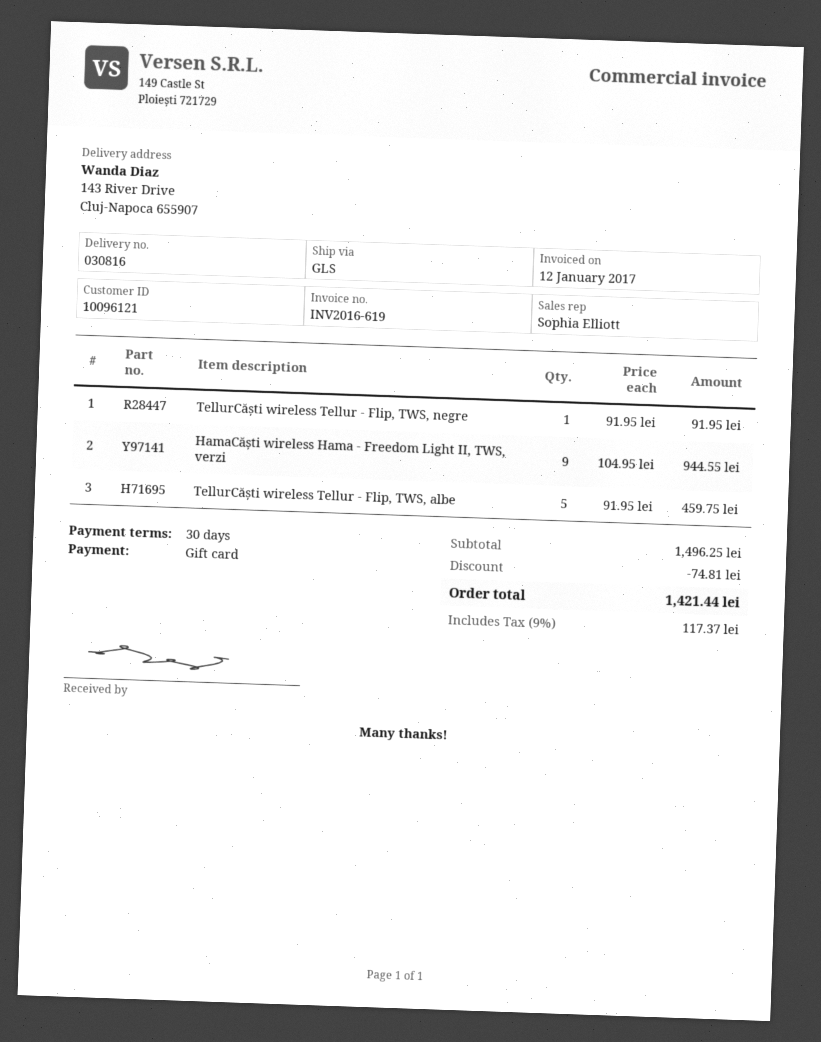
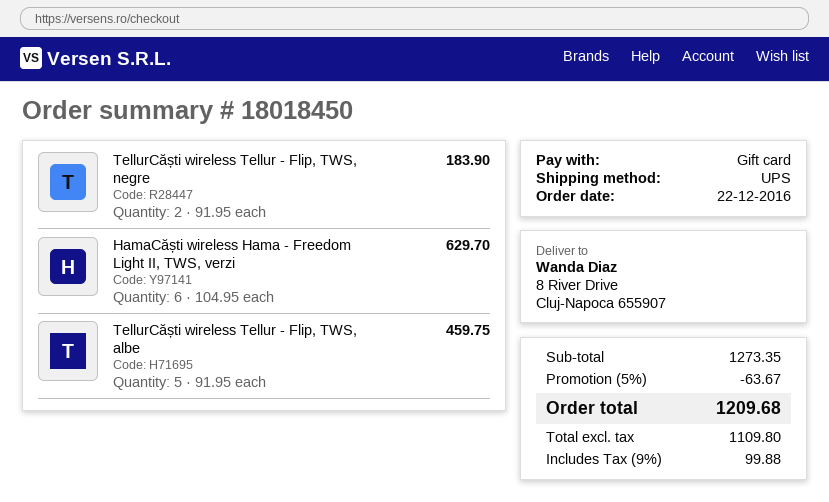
shipping method: GLS -> UPS
ship to: 143 River Drive, Cluj-Napoca 655907 -> 8 River Drive, Cluj-Napoca 655907
TellurCăști wireless Tellur - Flip, TWS, negre: 1 x 91.95 = 91.95 -> 2 x 91.95 = 183.90
HamaCăști wireless Hama - Freedom Light II, TWS, verzi: 9 x 104.95 = 944.55 -> 6 x 104.95 = 629.70
subtotal: 1496.25 -> 1273.35
discount: 74.81 -> 63.67
tax: 9% = 117.37 -> 9% = 99.88
total: 1421.44 -> 1209.68

